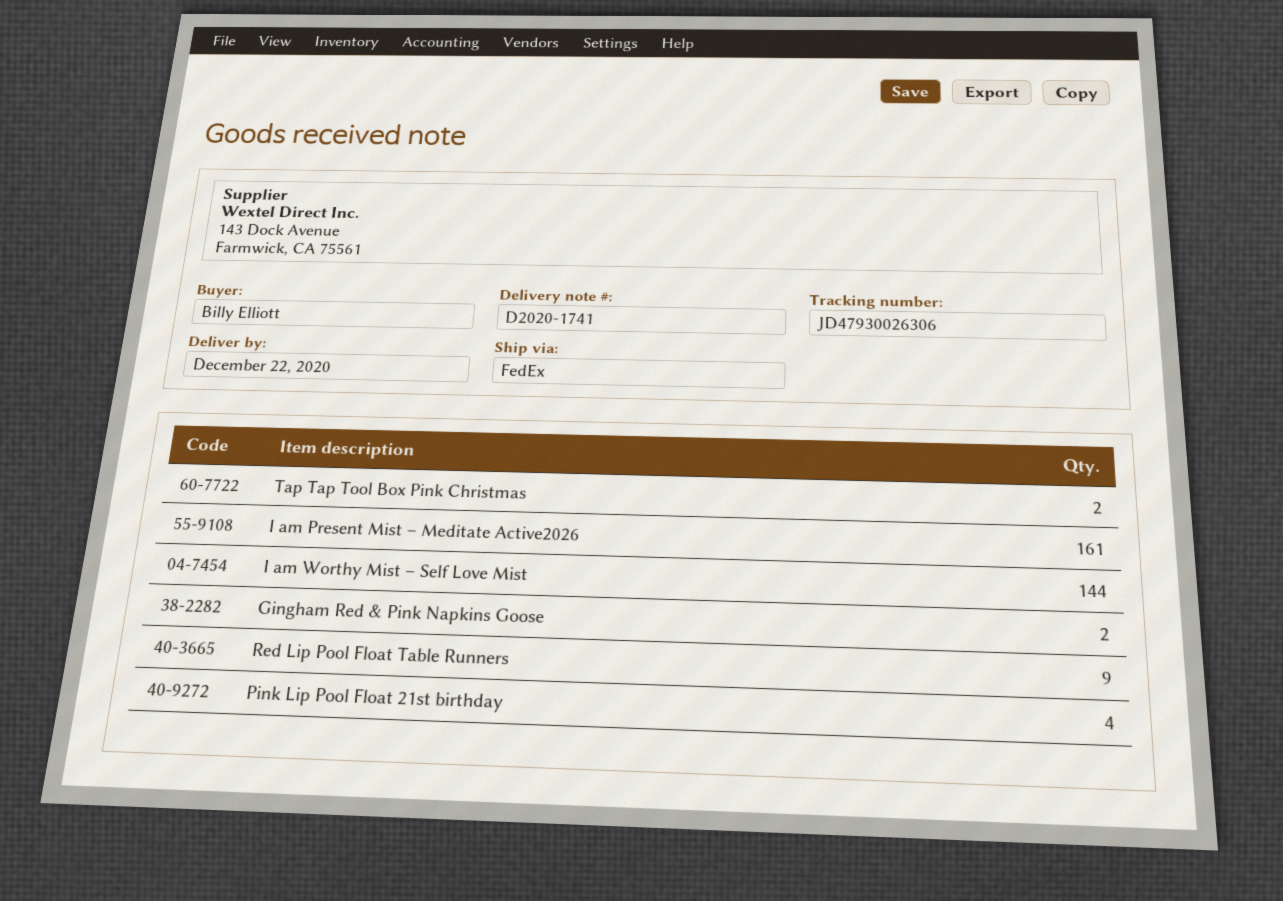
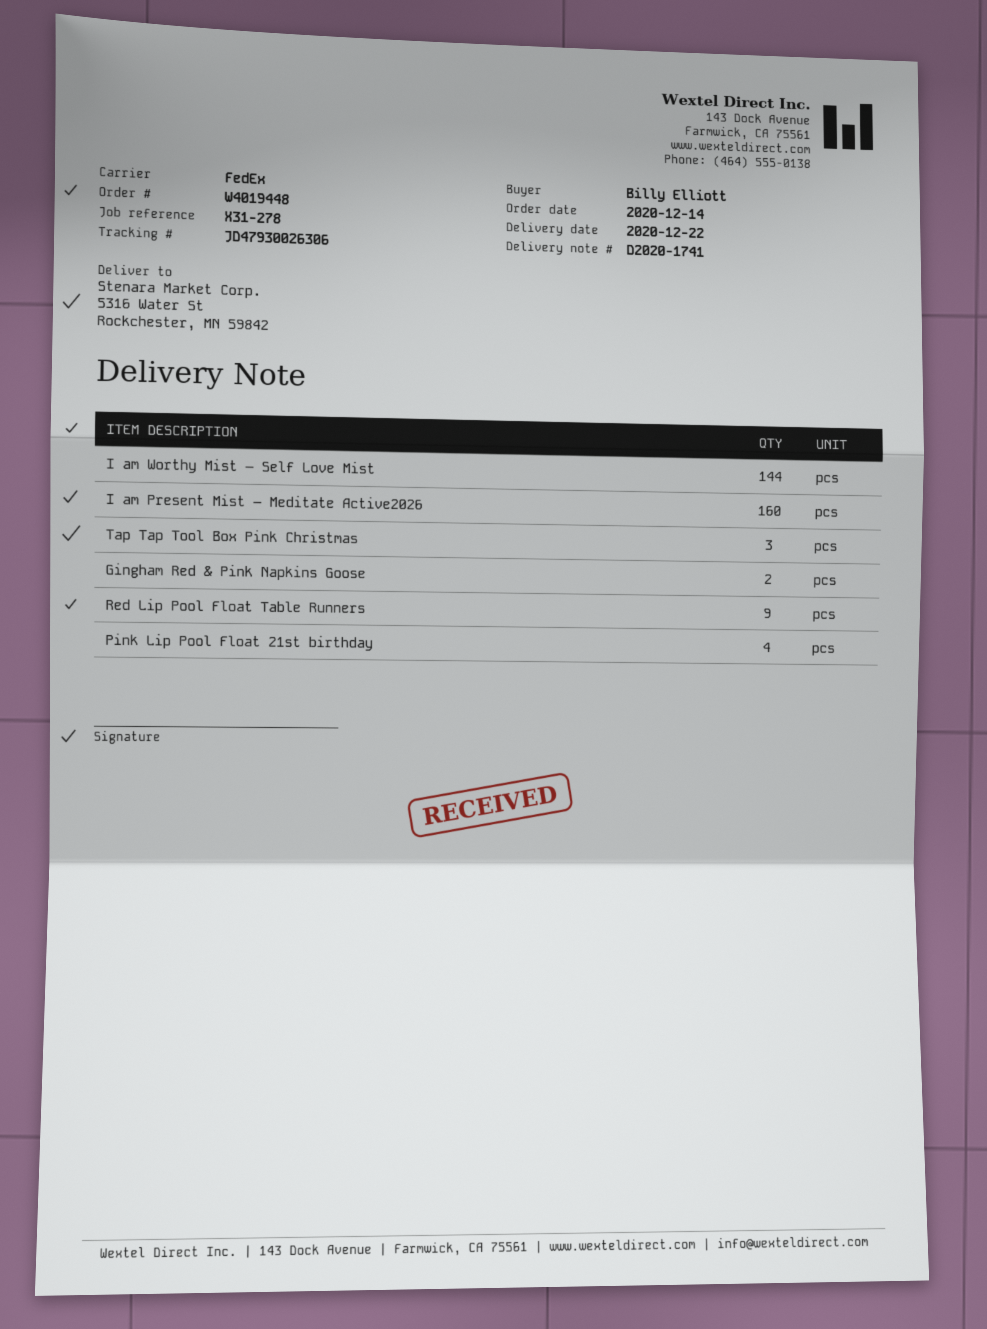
Tap Tap Tool Box Pink Christmas: 2 -> 3
I am Present Mist – Meditate Active2026: 161 -> 160

